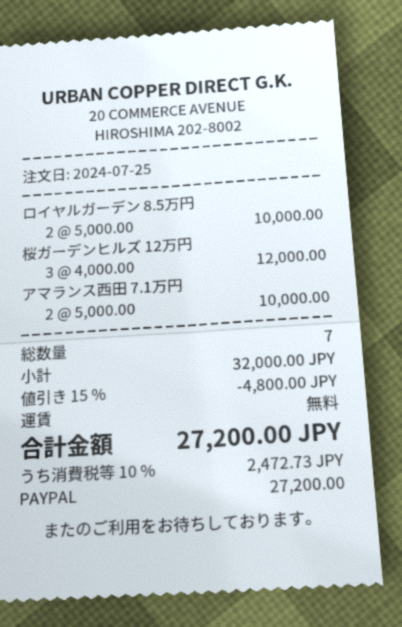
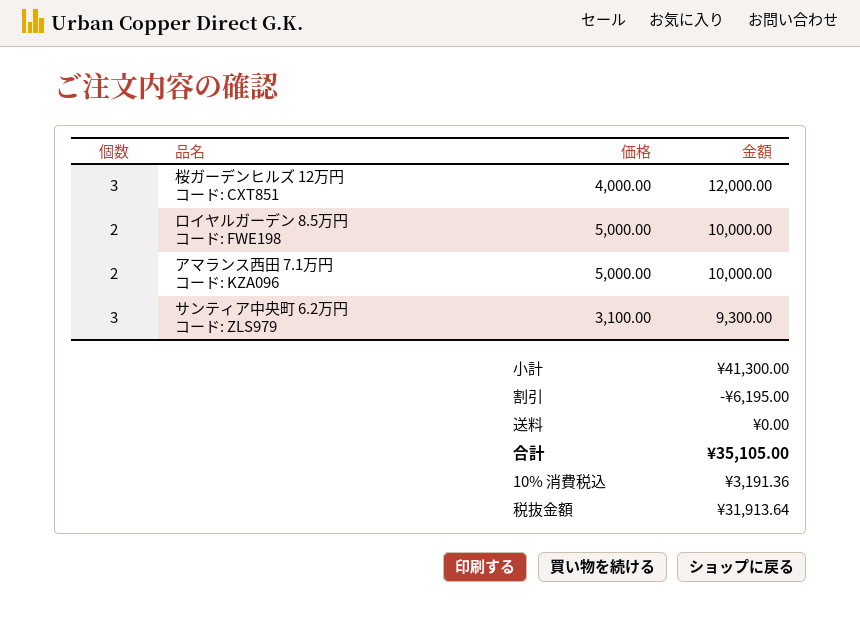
サンティア中央町 6.2万円: none -> 3 x 3100.00 = 9300.00
subtotal: 32000.00 -> 41300.00
discount: 4800.00 -> 6195.00
tax: 10% = 2472.73 -> 10% = 3191.36
total: 27200.00 -> 35105.00

